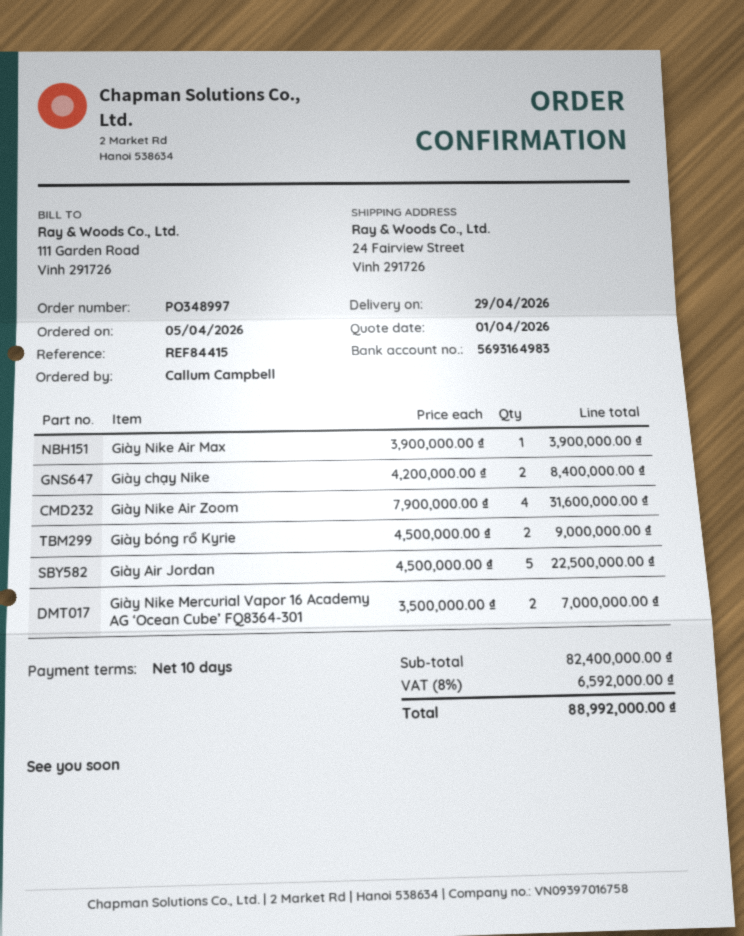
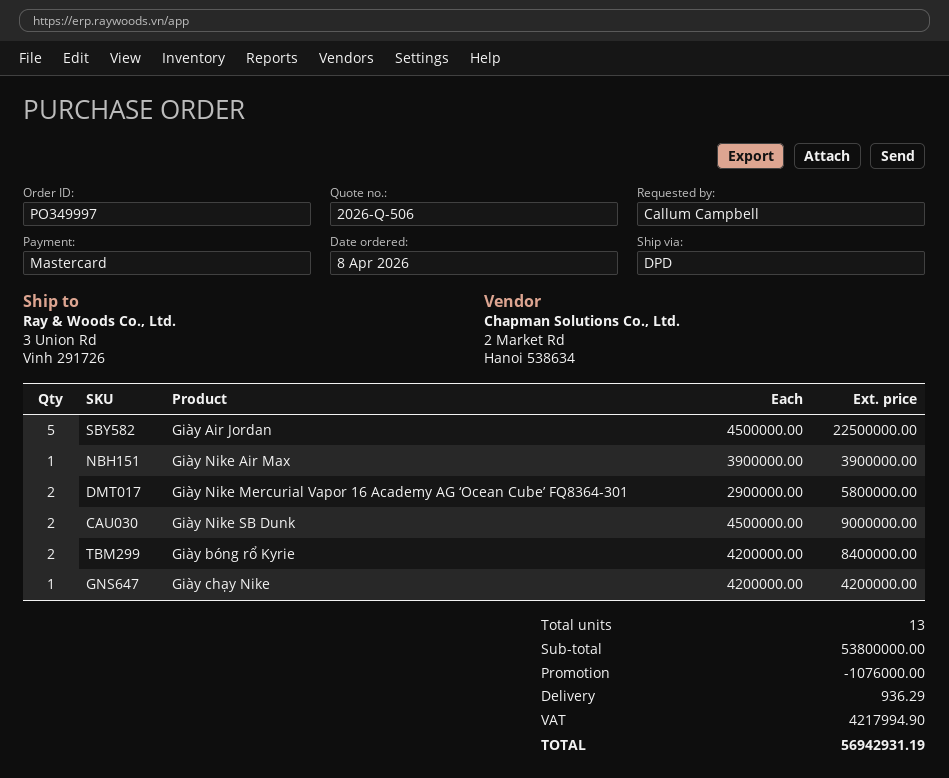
order number: PO348997 -> PO349997
order date: 2026-04-05 -> 2026-04-08
ship to: 24 Fairview Street, Vinh 291726 -> 3 Union Rd, Vinh 291726
Giày chạy Nike: 2 x 4200000.00 = 8400000.00 -> 1 x 4200000.00 = 4200000.00
Giày Nike Air Zoom: 4 x 7900000.00 = 31600000.00 -> none
Giày bóng rổ Kyrie: 2 x 4500000.00 = 9000000.00 -> 2 x 4200000.00 = 8400000.00
Giày Nike Mercurial Vapor 16 Academy AG ‘Ocean Cube’ FQ8364-301: 2 x 3500000.00 = 7000000.00 -> 2 x 2900000.00 = 5800000.00
Giày Nike SB Dunk: none -> 2 x 4500000.00 = 9000000.00
subtotal: 82400000.00 -> 53800000.00
discount: none -> 1076000.00
shipping: none -> 936.29
tax: 6592000.00 -> 4217994.90
total: 88992000.00 -> 56942931.19

